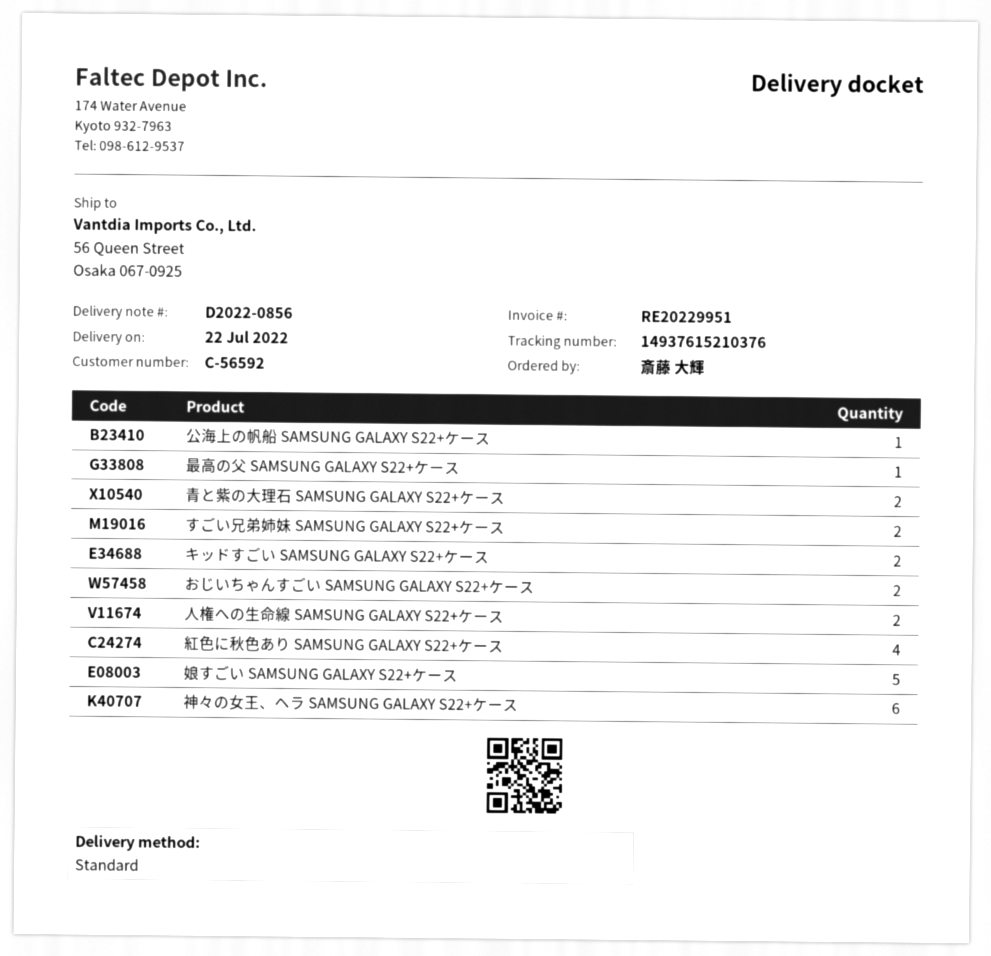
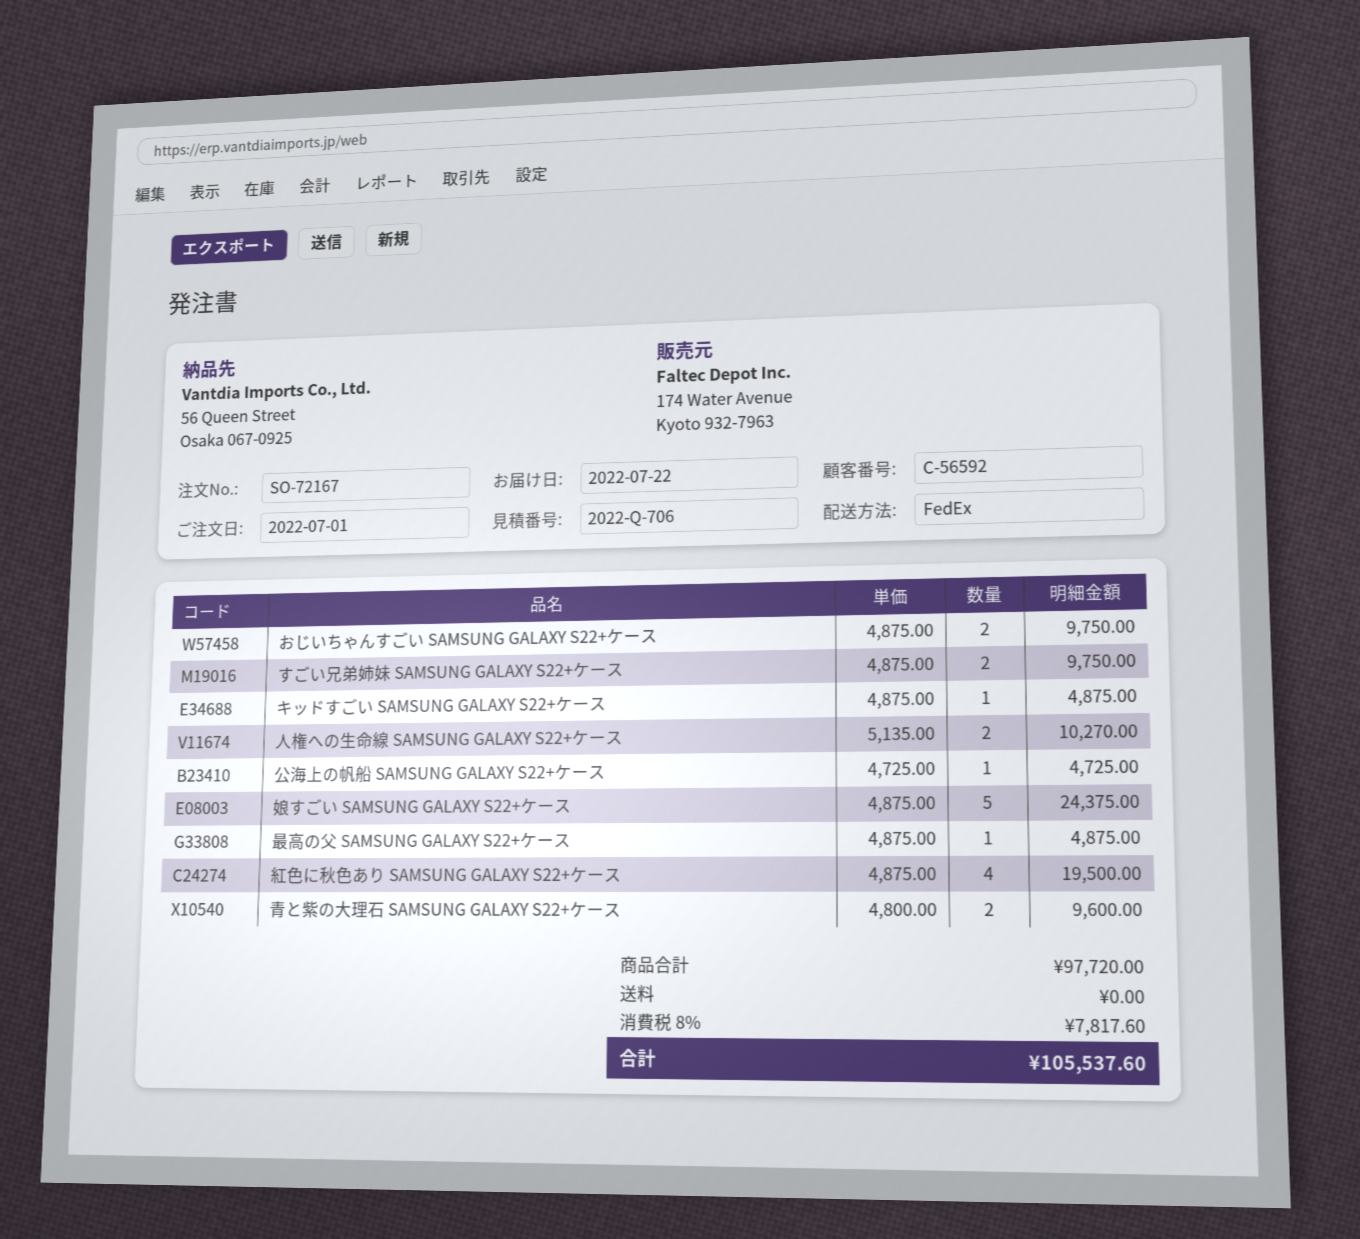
shipping method: standard -> FedEx
キッドすごい SAMSUNG GALAXY S22+ケース: 2 -> 1
神々の女王、ヘラ SAMSUNG GALAXY S22+ケース: 6 -> none

